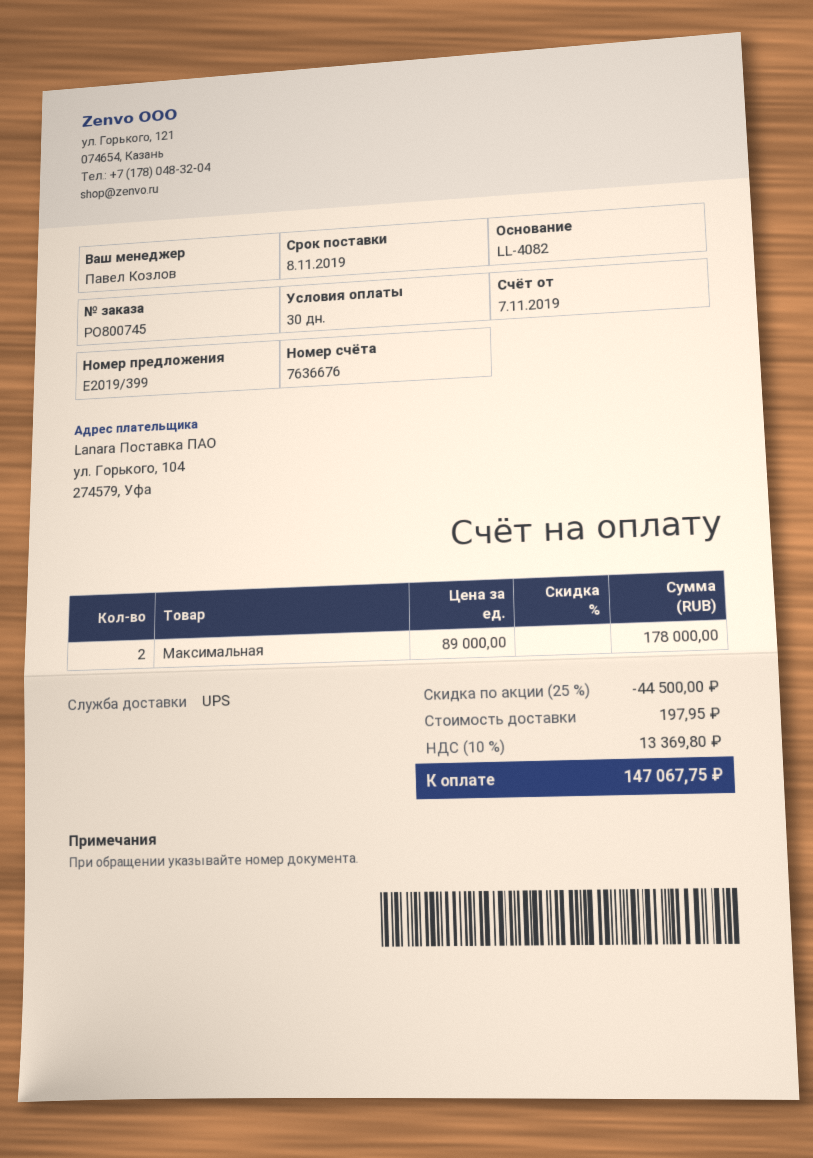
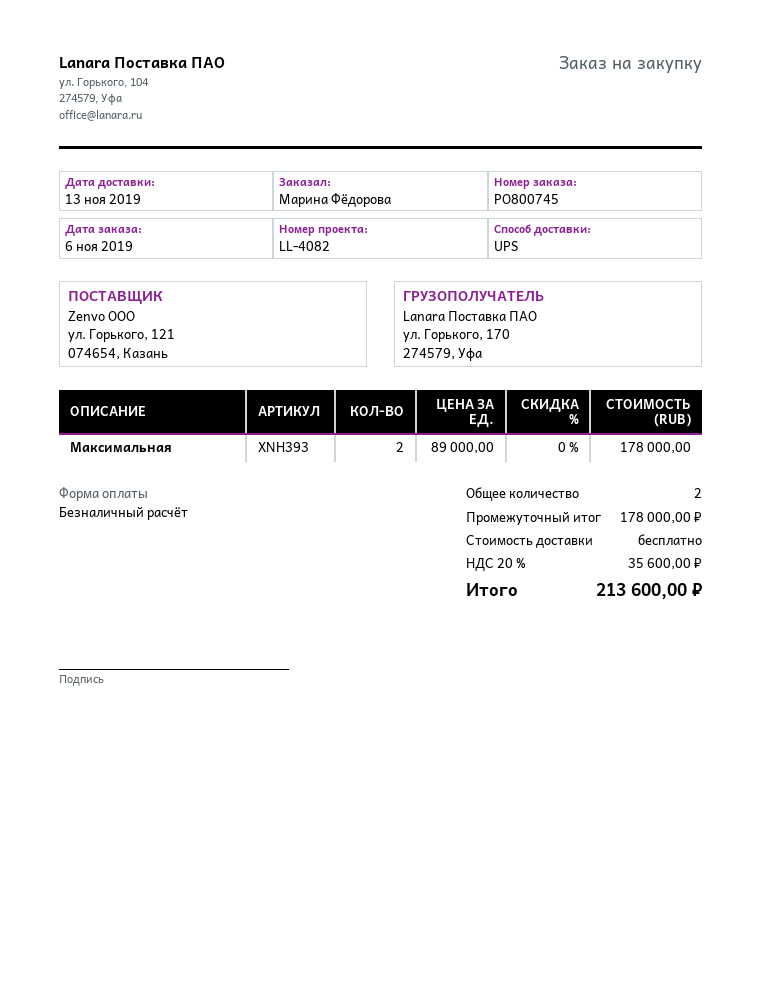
delivery date: 2019-11-08 -> 2019-11-13
discount: 25% = 44500.00 -> none
shipping: 197.95 -> 0.00
tax: 10% = 13369.80 -> 20% = 35600.00
total: 147067.75 -> 213600.00

